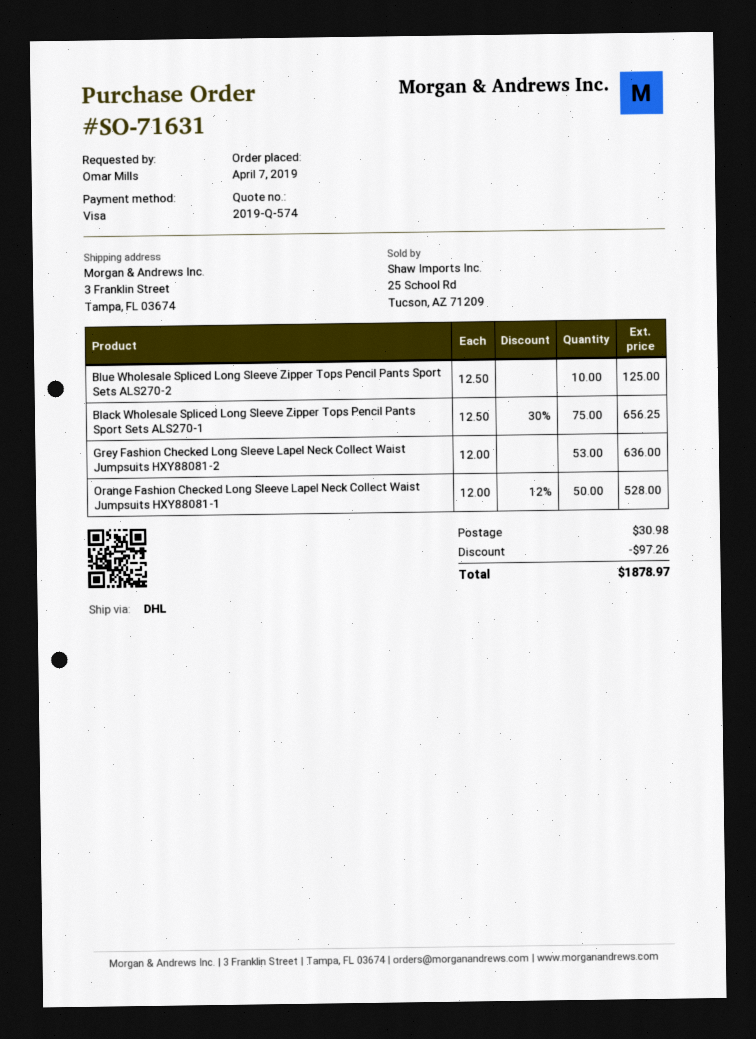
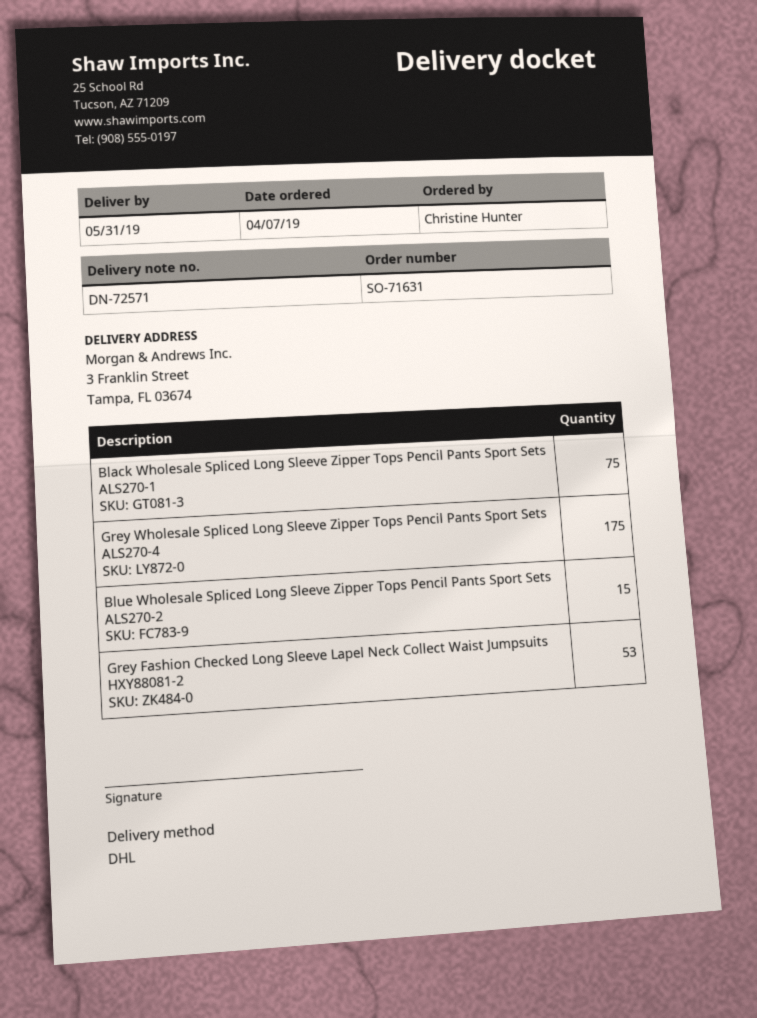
ordered by: Omar Mills -> Christine Hunter
Blue Wholesale Spliced Long Sleeve Zipper Tops Pencil Pants Sport Sets ALS270-2: 10 -> 15
Orange Fashion Checked Long Sleeve Lapel Neck Collect Waist Jumpsuits HXY88081-1: 50 -> none
Grey Wholesale Spliced Long Sleeve Zipper Tops Pencil Pants Sport Sets ALS270-4: none -> 175

